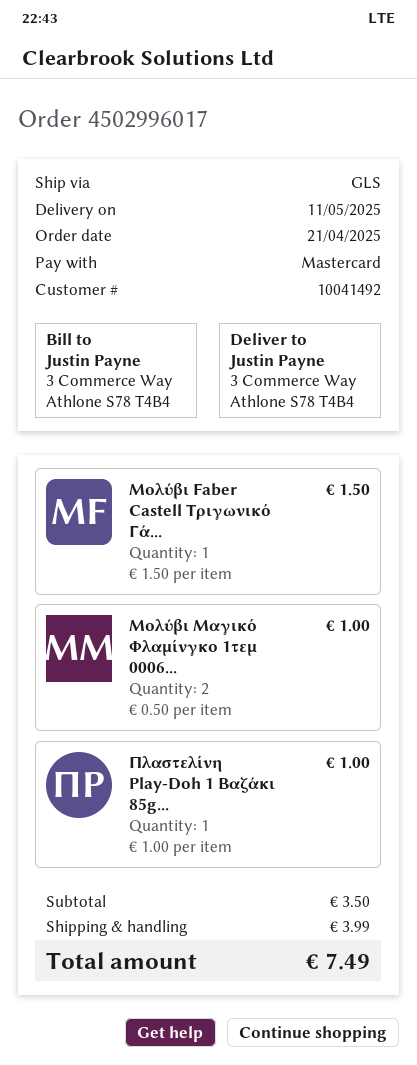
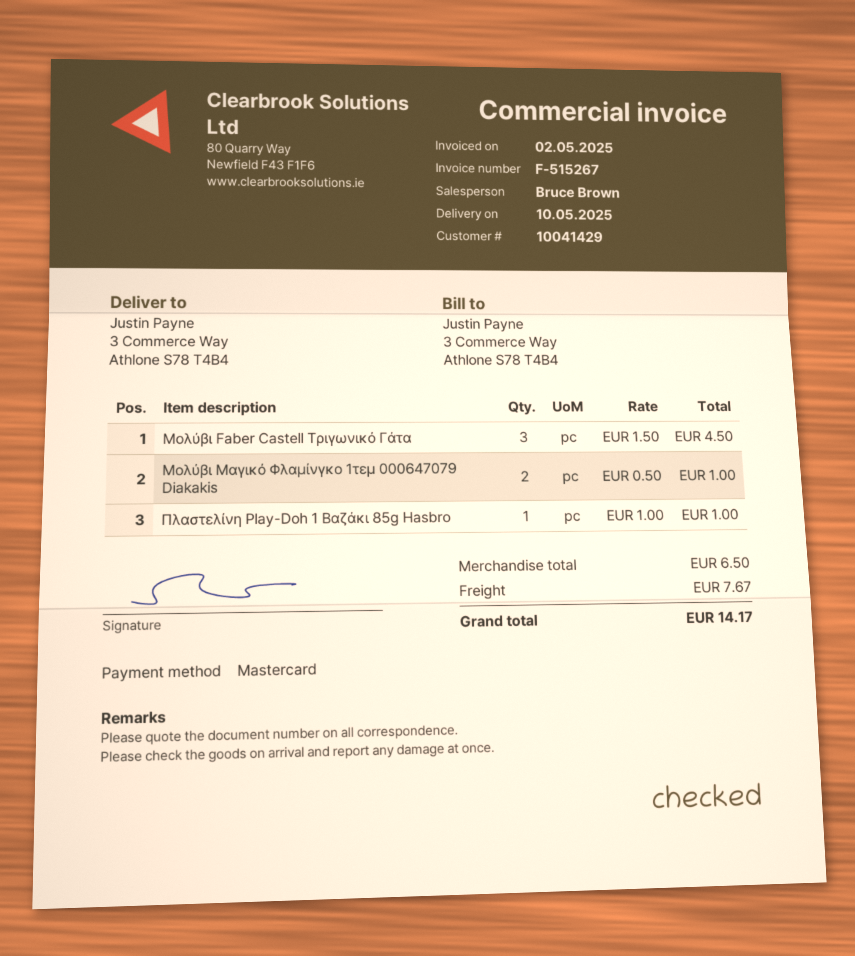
delivery date: 2025-05-11 -> 2025-05-10
customer number: 10041492 -> 10041429
Μολύβι Faber Castell Τριγωνικό Γά...: 1 x 1.50 = 1.50 -> 3 x 1.50 = 4.50
subtotal: 3.50 -> 6.50
shipping: 3.99 -> 7.67
total: 7.49 -> 14.17

